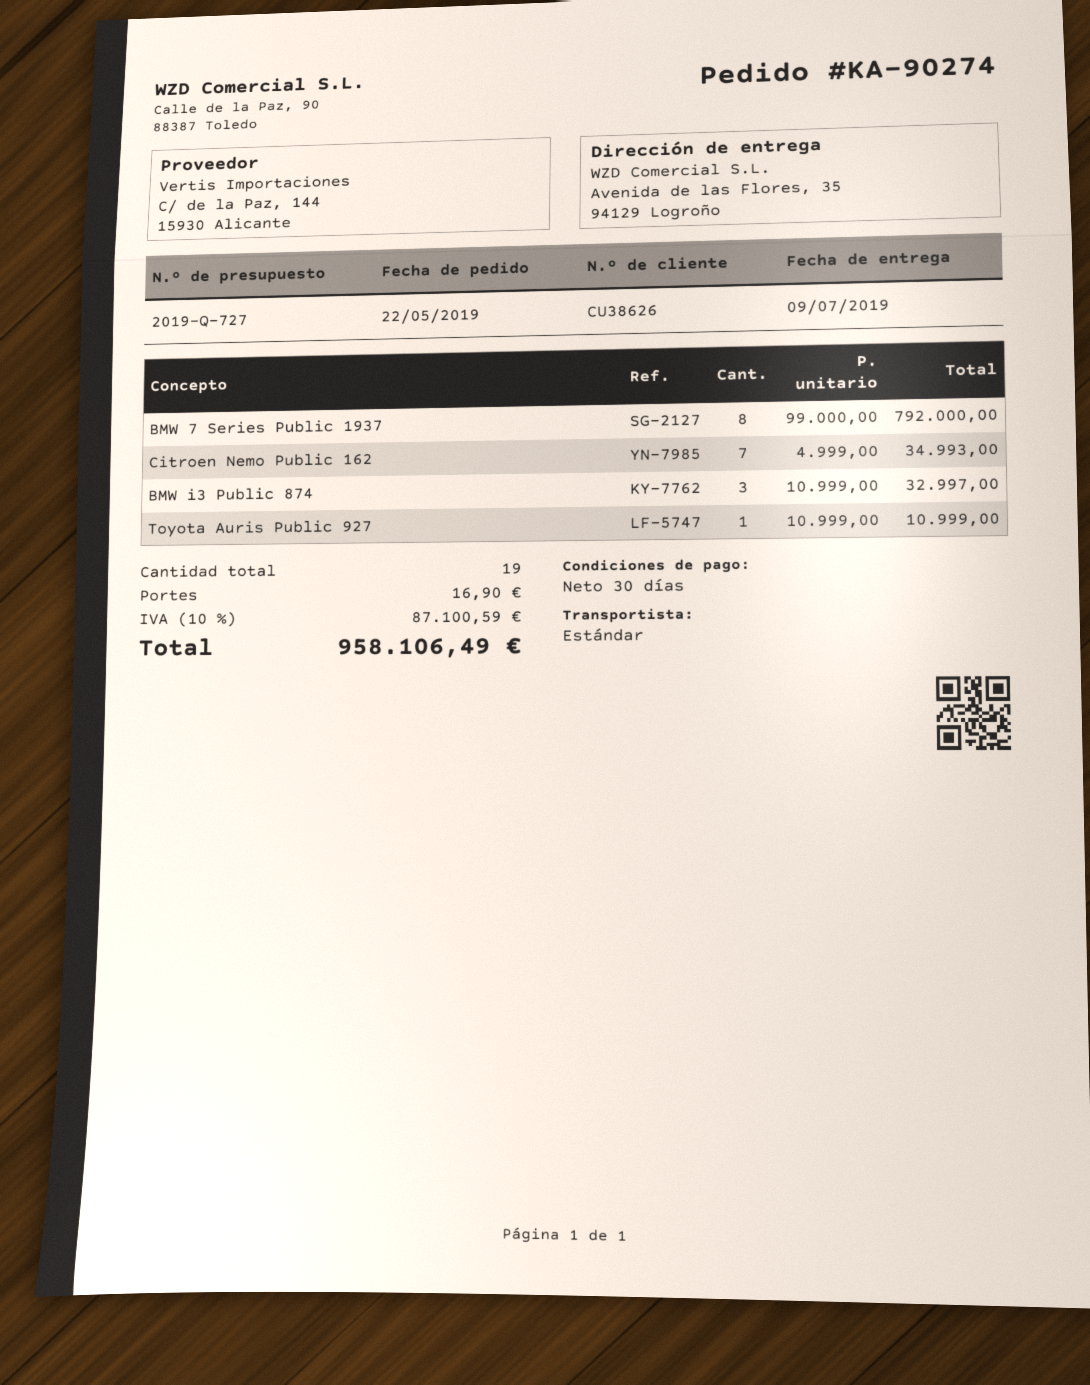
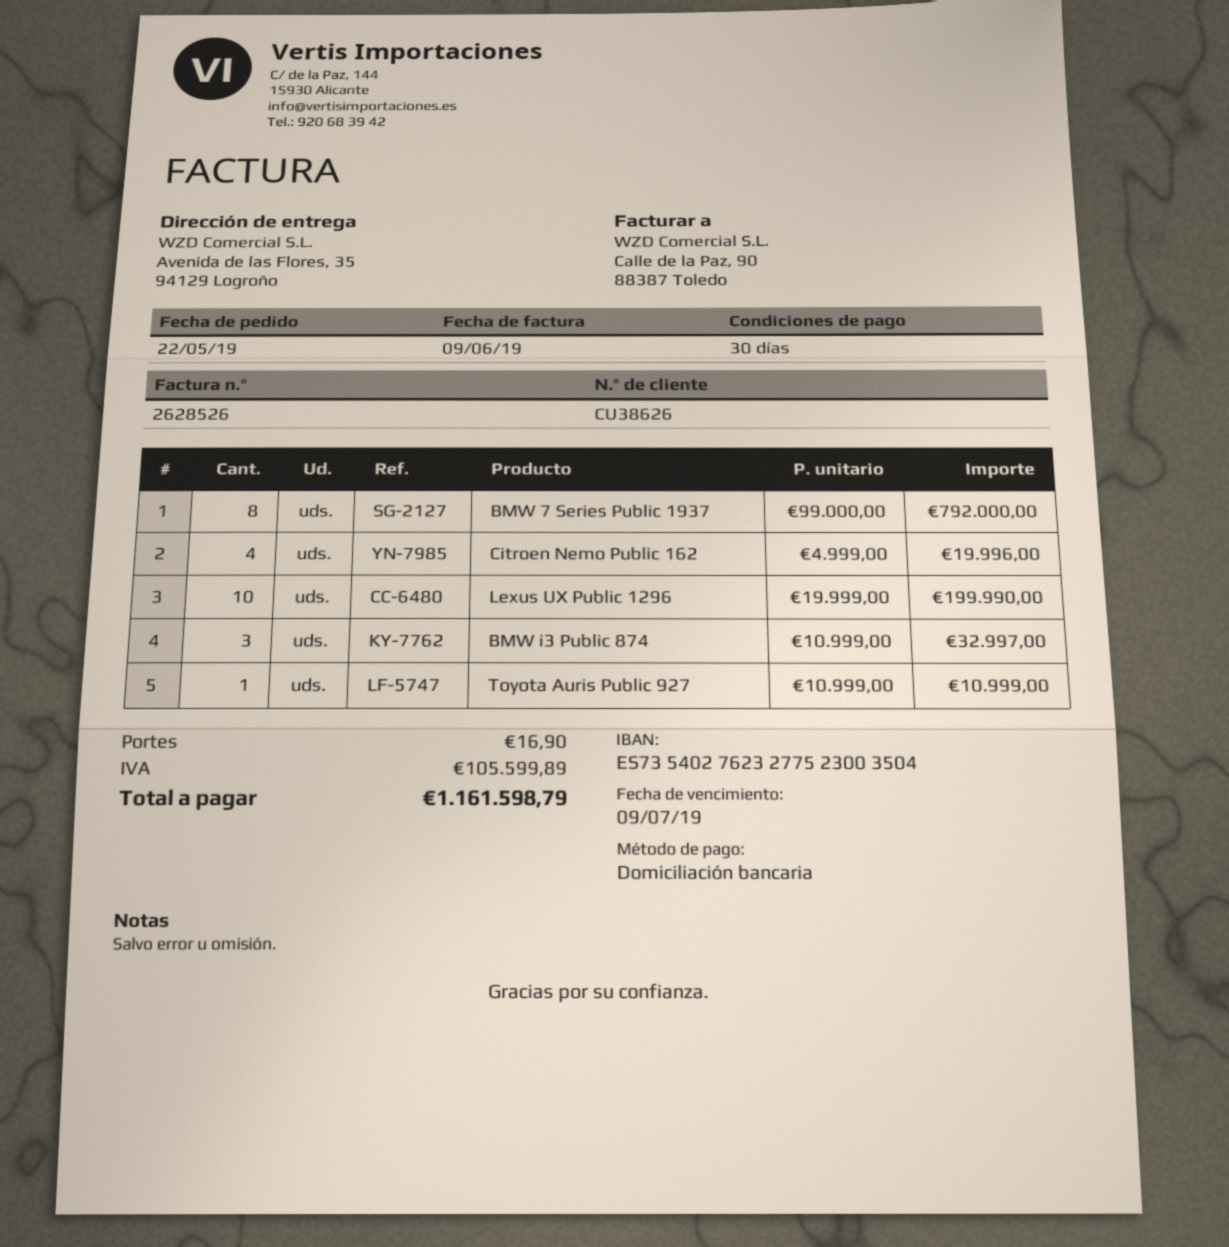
Citroen Nemo Public 162: 7 x 4999.00 = 34993.00 -> 4 x 4999.00 = 19996.00
Lexus UX Public 1296: none -> 10 x 19999.00 = 199990.00
tax: 87100.59 -> 105599.89
total: 958106.49 -> 1161598.79

